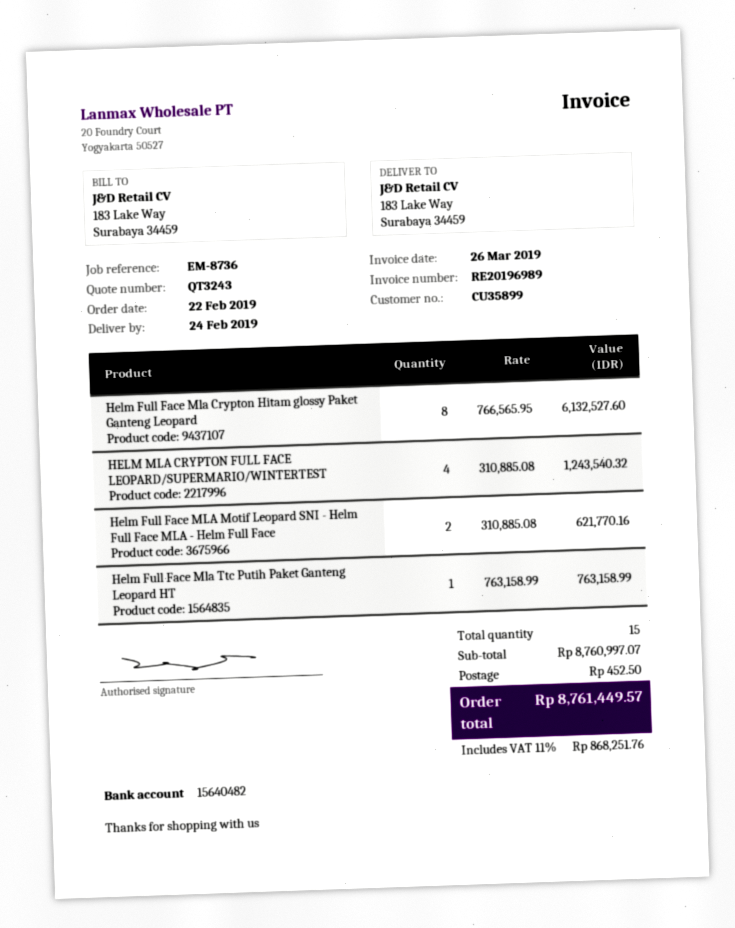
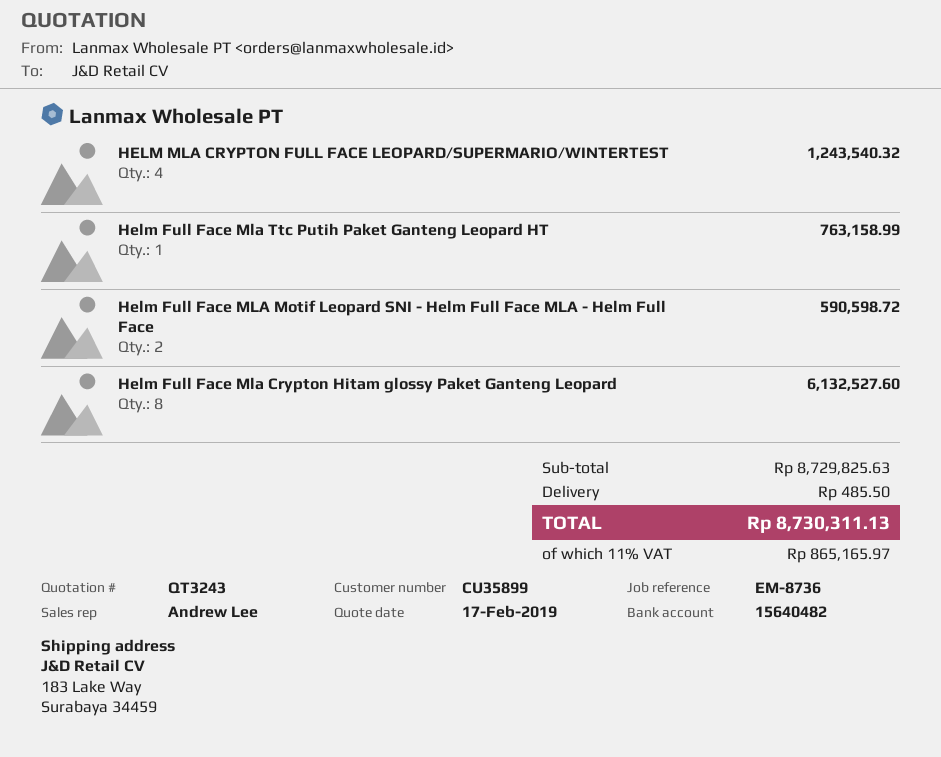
Helm Full Face MLA Motif Leopard SNI - Helm Full Face MLA - Helm Full Face: 2 for 621770.16 -> 2 for 590598.72
subtotal: 8760997.07 -> 8729825.63
shipping: 452.50 -> 485.50
tax: 11% = 868251.76 -> 11% = 865165.97
total: 8761449.57 -> 8730311.13

